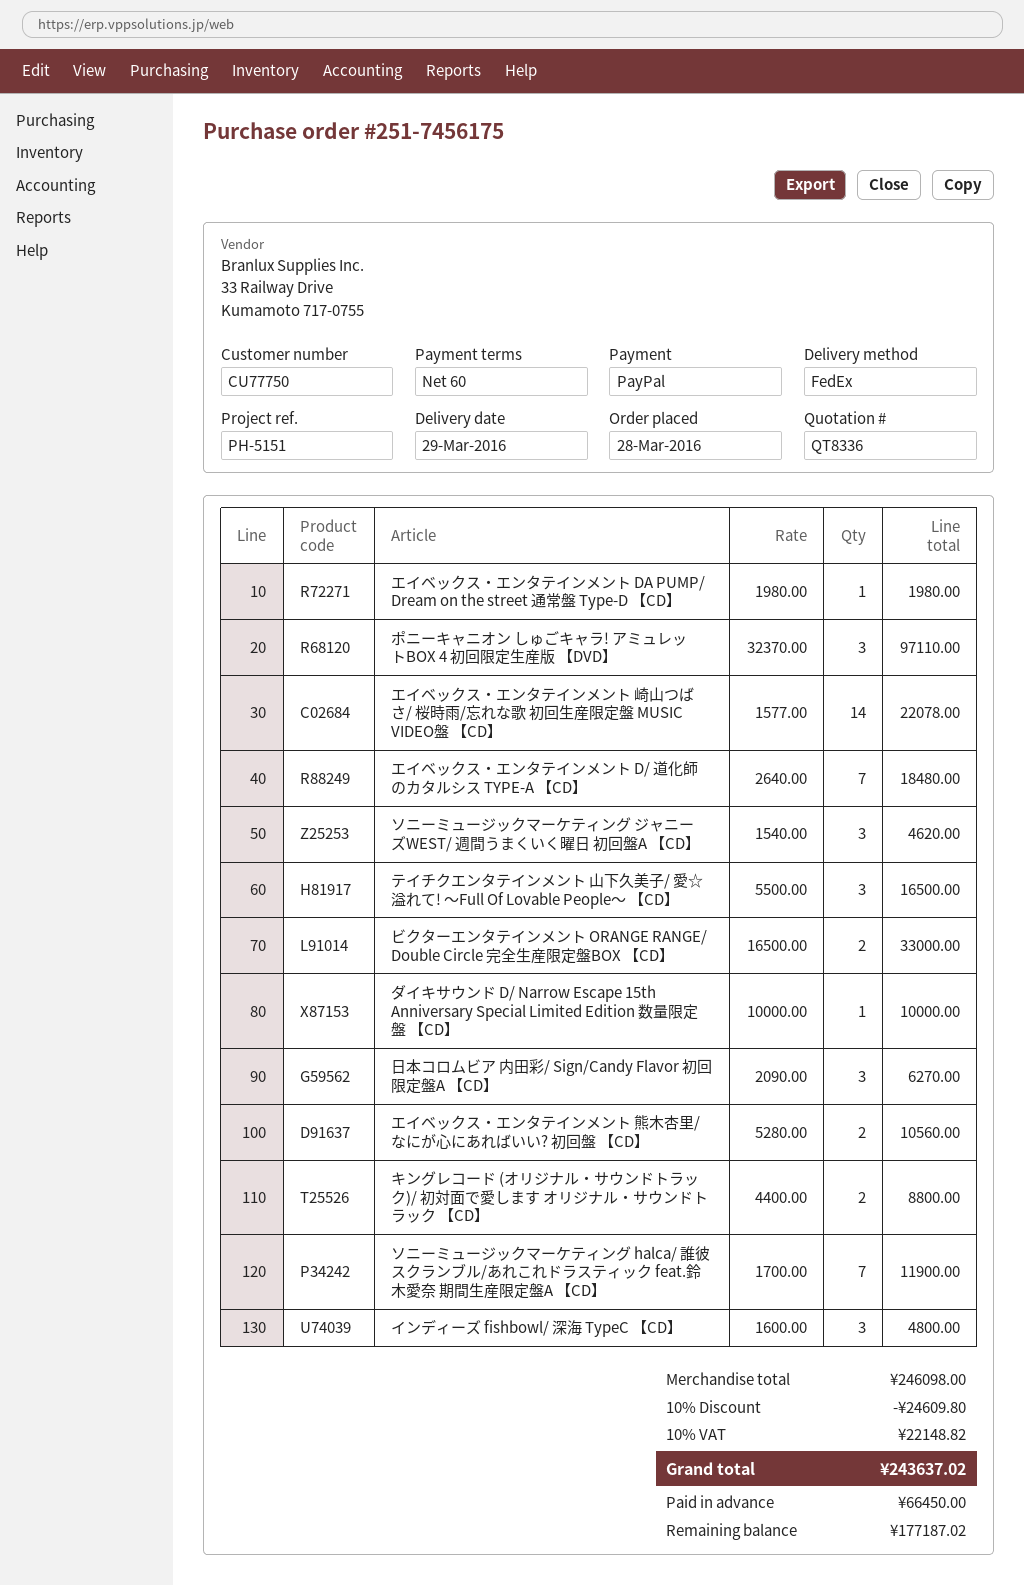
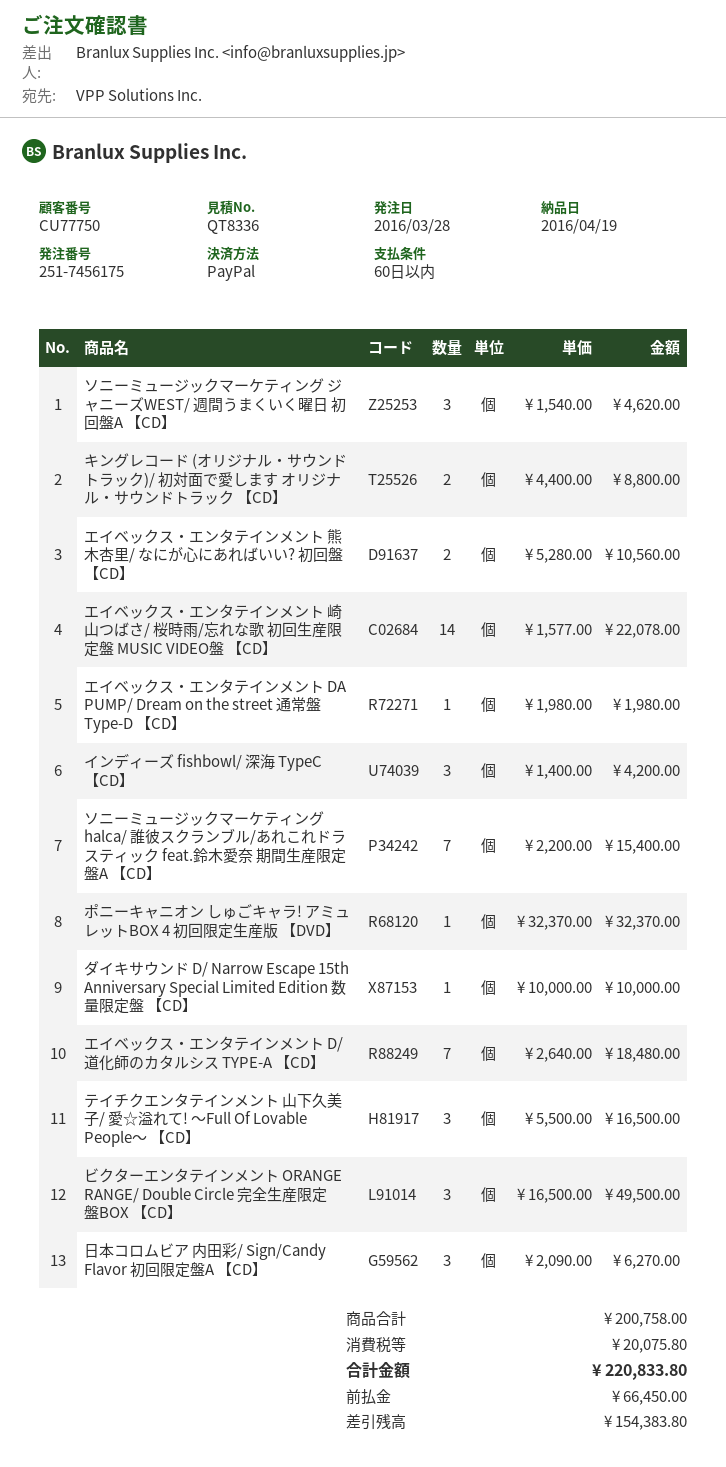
delivery date: 2016-03-29 -> 2016-04-19
ポニーキャニオン しゅごキャラ! アミュレットBOX 4 初回限定生産版 【DVD】: 3 x 32370.00 = 97110.00 -> 1 x 32370.00 = 32370.00
ビクターエンタテインメント ORANGE RANGE/ Double Circle 完全生産限定盤BOX 【CD】: 2 x 16500.00 = 33000.00 -> 3 x 16500.00 = 49500.00
ソニーミュージックマーケティング halca/ 誰彼スクランブル/あれこれドラスティック feat.鈴木愛奈 期間生産限定盤A 【CD】: 7 x 1700.00 = 11900.00 -> 7 x 2200.00 = 15400.00
インディーズ fishbowl/ 深海 TypeC 【CD】: 3 x 1600.00 = 4800.00 -> 3 x 1400.00 = 4200.00
subtotal: 246098.00 -> 200758.00
discount: 10% = 24609.80 -> none
tax: 22148.82 -> 20075.80
total: 243637.02 -> 220833.80
balance: 177187.02 -> 154383.80

